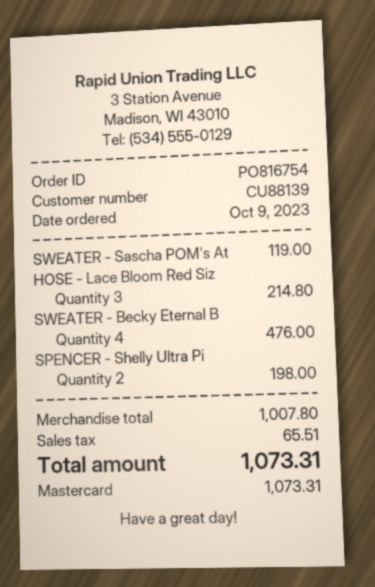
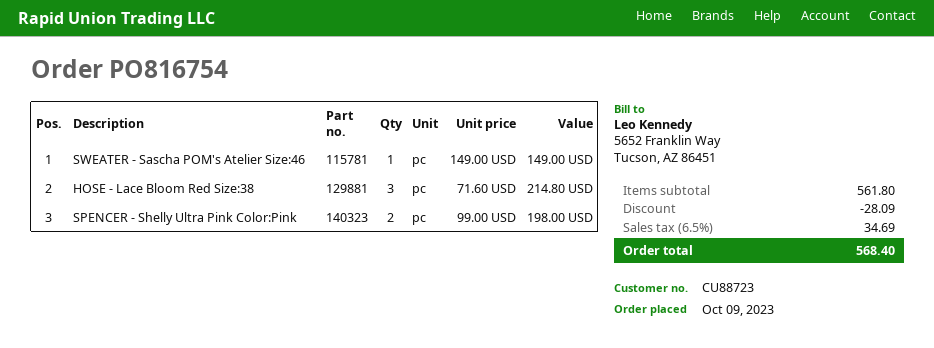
customer number: CU88139 -> CU88723
SWEATER - Sascha POM's At: 1 for 119.00 -> 1 for 149.00
SWEATER - Becky Eternal B: 4 for 476.00 -> none
subtotal: 1007.80 -> 561.80
discount: none -> 28.09
tax: 65.51 -> 34.69
total: 1073.31 -> 568.40

